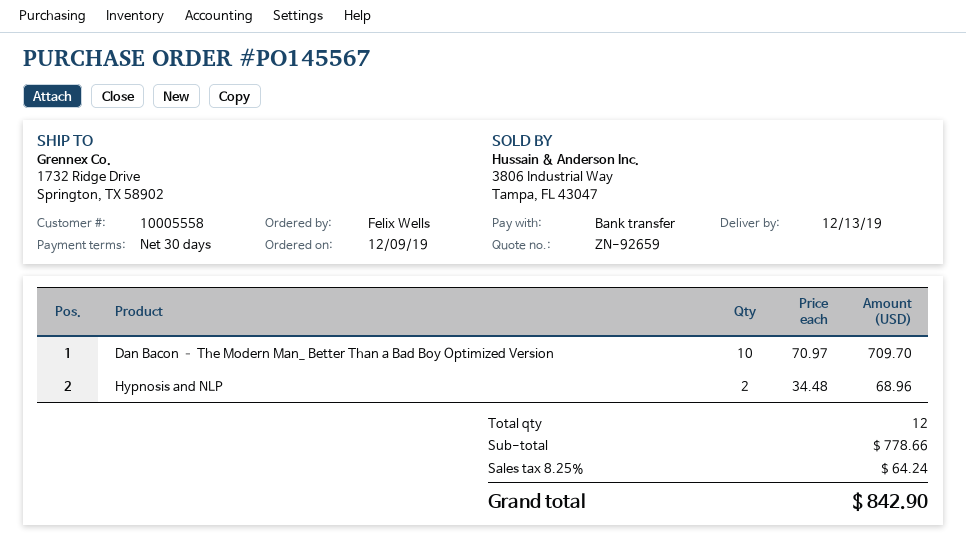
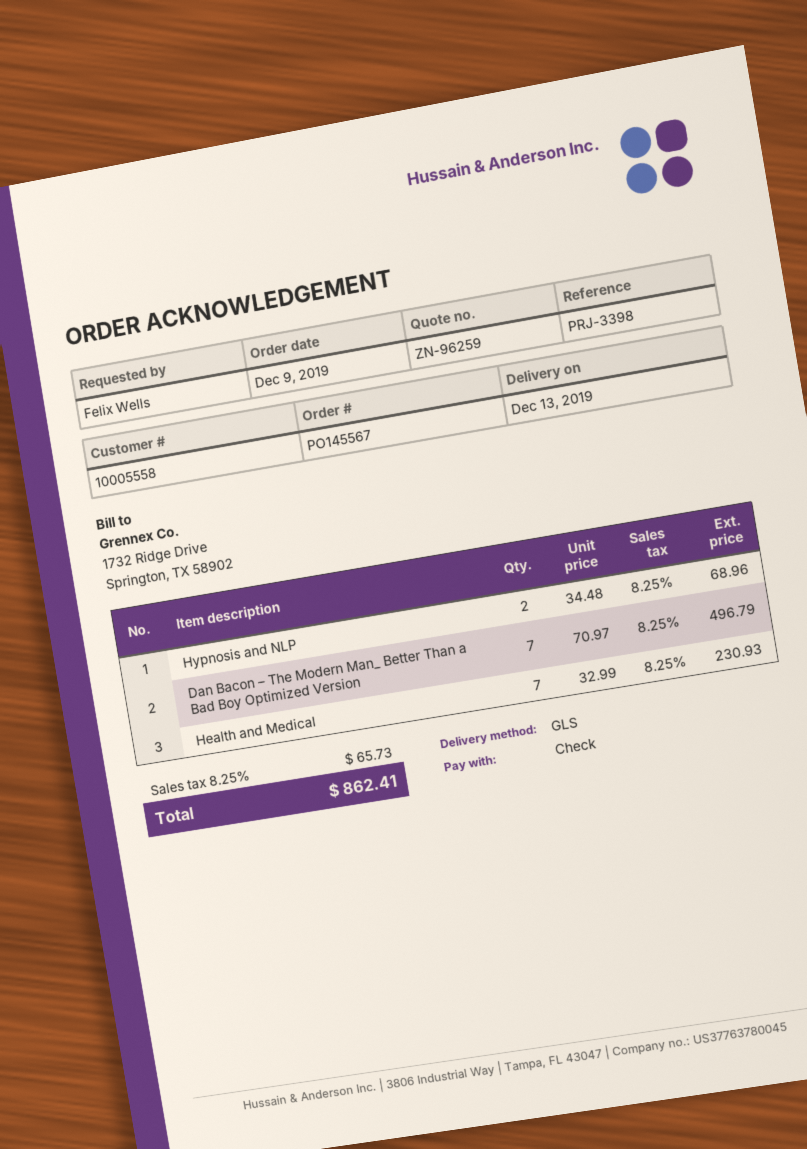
quote number: ZN-92659 -> ZN-96259
payment method: bank transfer -> cheque
Dan Bacon – The Modern Man_ Better Than a Bad Boy Optimized Version: 10 x 70.97 = 709.70 -> 7 x 70.97 = 496.79
Health and Medical: none -> 7 x 32.99 = 230.93
tax: 8.25% = 64.24 -> 8.25% = 65.73
total: 842.90 -> 862.41

